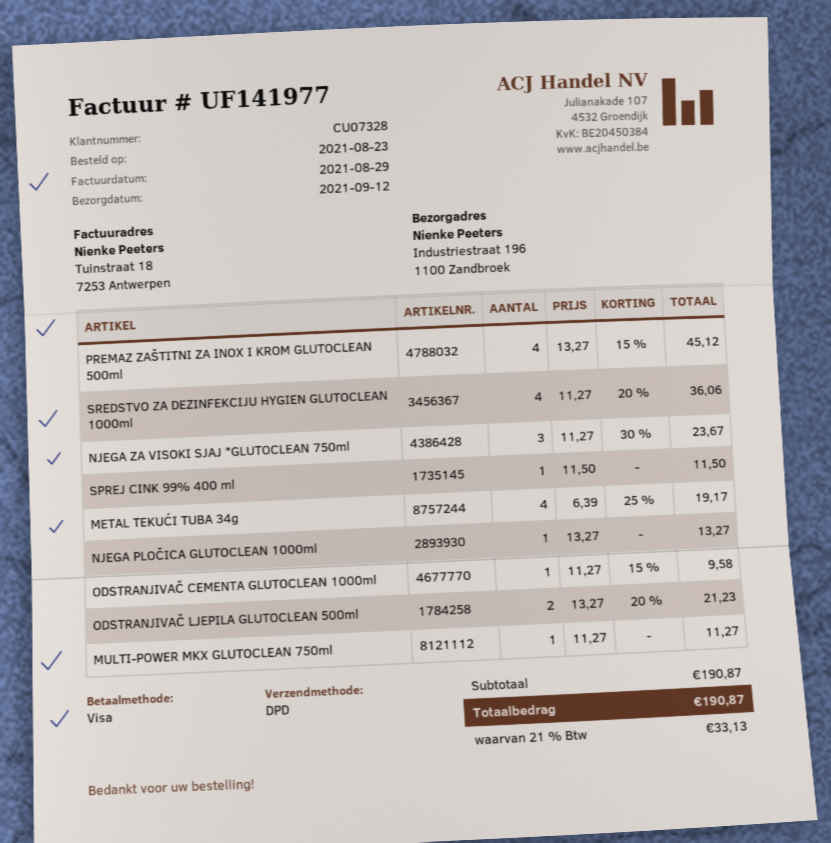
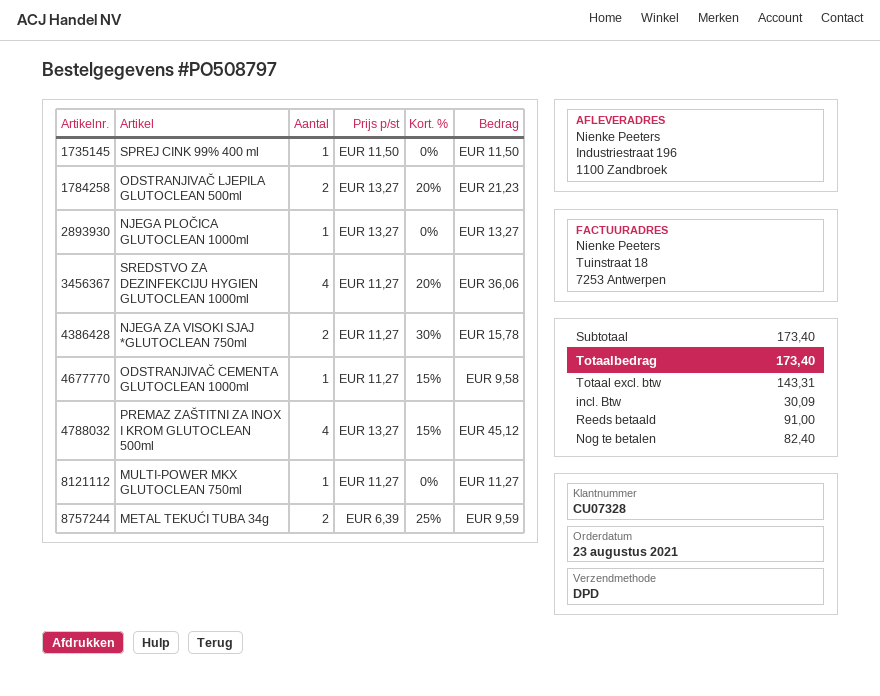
NJEGA ZA VISOKI SJAJ *GLUTOCLEAN 750ml: 3 x 11.27 - 30% = 23.67 -> 2 x 11.27 - 30% = 15.78
METAL TEKUĆI TUBA 34g: 4 x 6.39 - 25% = 19.17 -> 2 x 6.39 - 25% = 9.59
subtotal: 190.87 -> 173.40
tax: 33.13 -> 30.09
total: 190.87 -> 173.40

